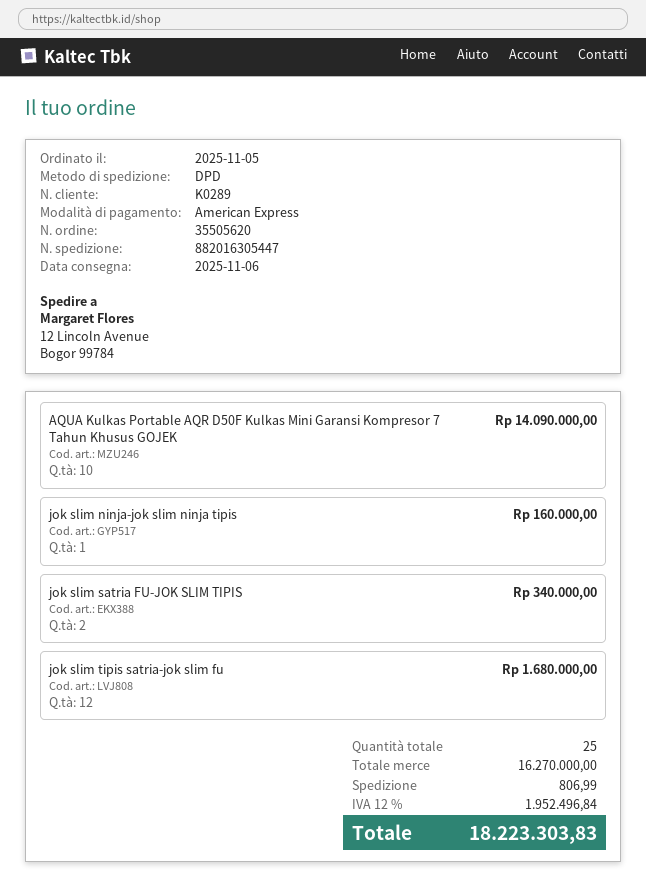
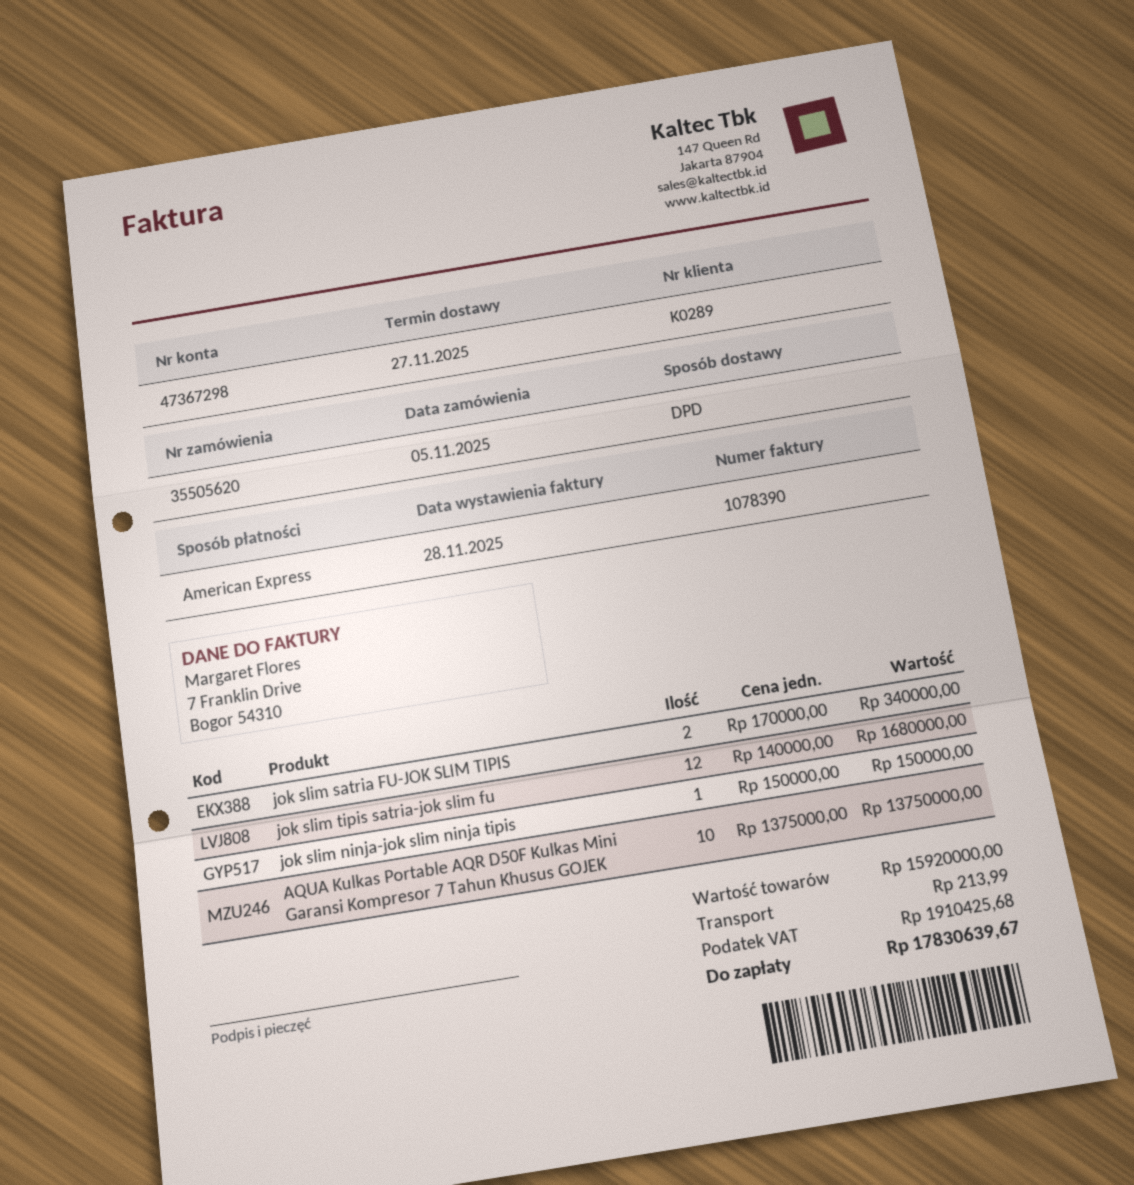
delivery date: 2025-11-06 -> 2025-11-27
AQUA Kulkas Portable AQR D50F Kulkas Mini Garansi Kompresor 7 Tahun Khusus GOJEK: 10 for 14090000.00 -> 10 for 13750000.00
jok slim ninja-jok slim ninja tipis: 1 for 160000.00 -> 1 for 150000.00
subtotal: 16270000.00 -> 15920000.00
shipping: 806.99 -> 213.99
tax: 1952496.84 -> 1910425.68
total: 18223303.83 -> 17830639.67

